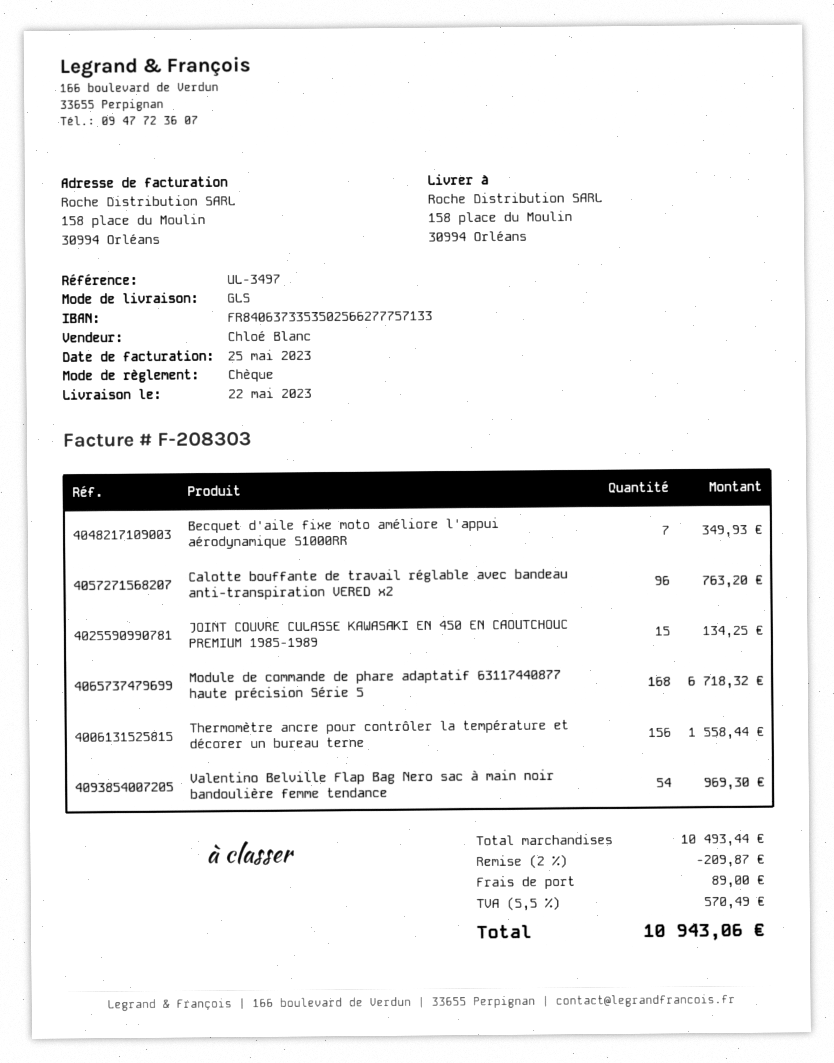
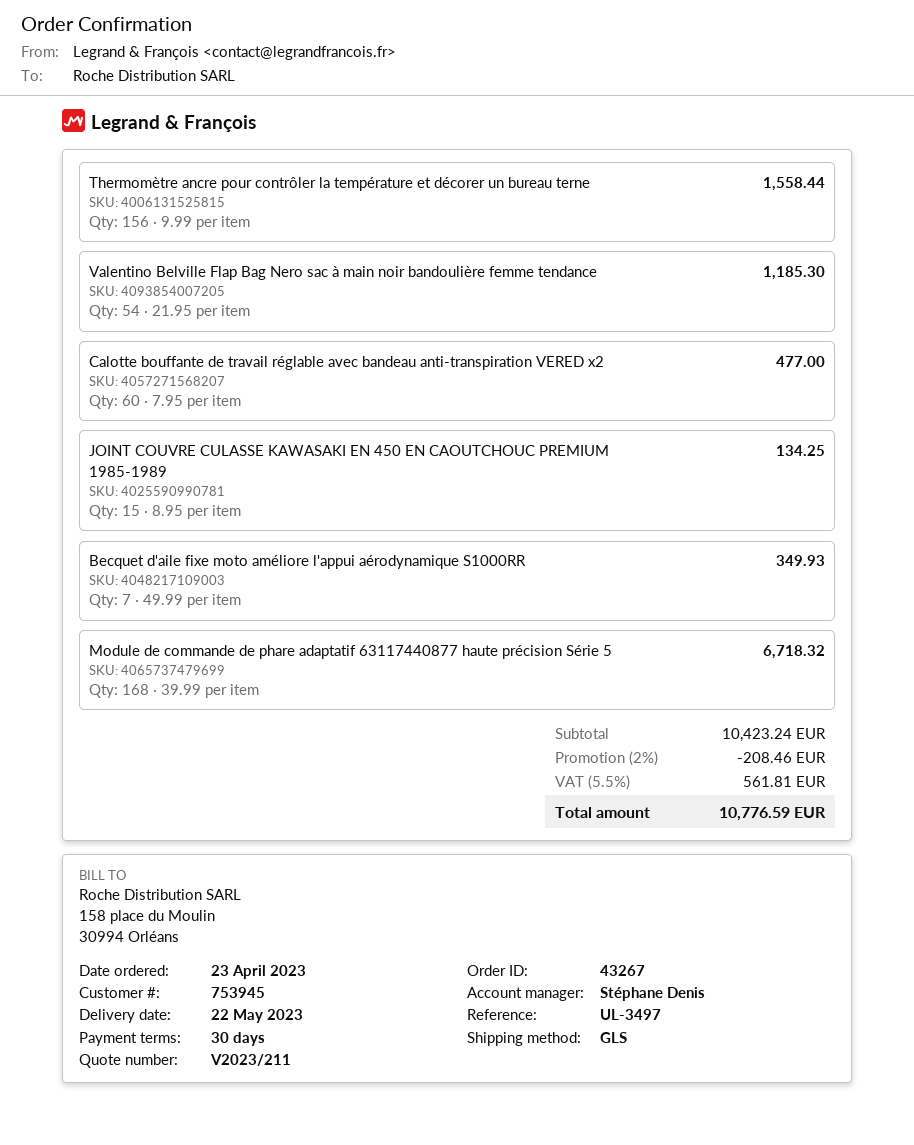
sales rep: Chloé Blanc -> Stéphane Denis
Calotte bouffante de travail réglable avec bandeau anti-transpiration VERED x2: 96 for 763.20 -> 60 for 477.00
Valentino Belville Flap Bag Nero sac à main noir bandoulière femme tendance: 54 for 969.30 -> 54 for 1185.30
subtotal: 10493.44 -> 10423.24
discount: 2% = 209.87 -> 2% = 208.46
shipping: 89.00 -> none
tax: 5.5% = 570.49 -> 5.5% = 561.81
total: 10943.06 -> 10776.59

